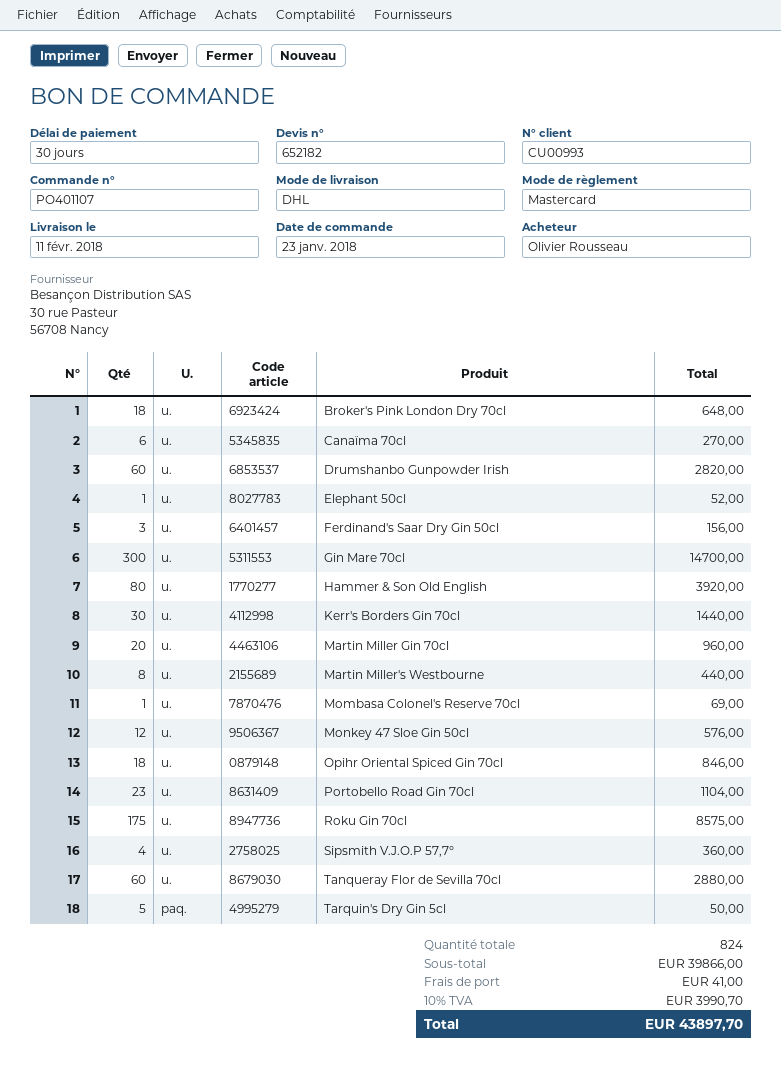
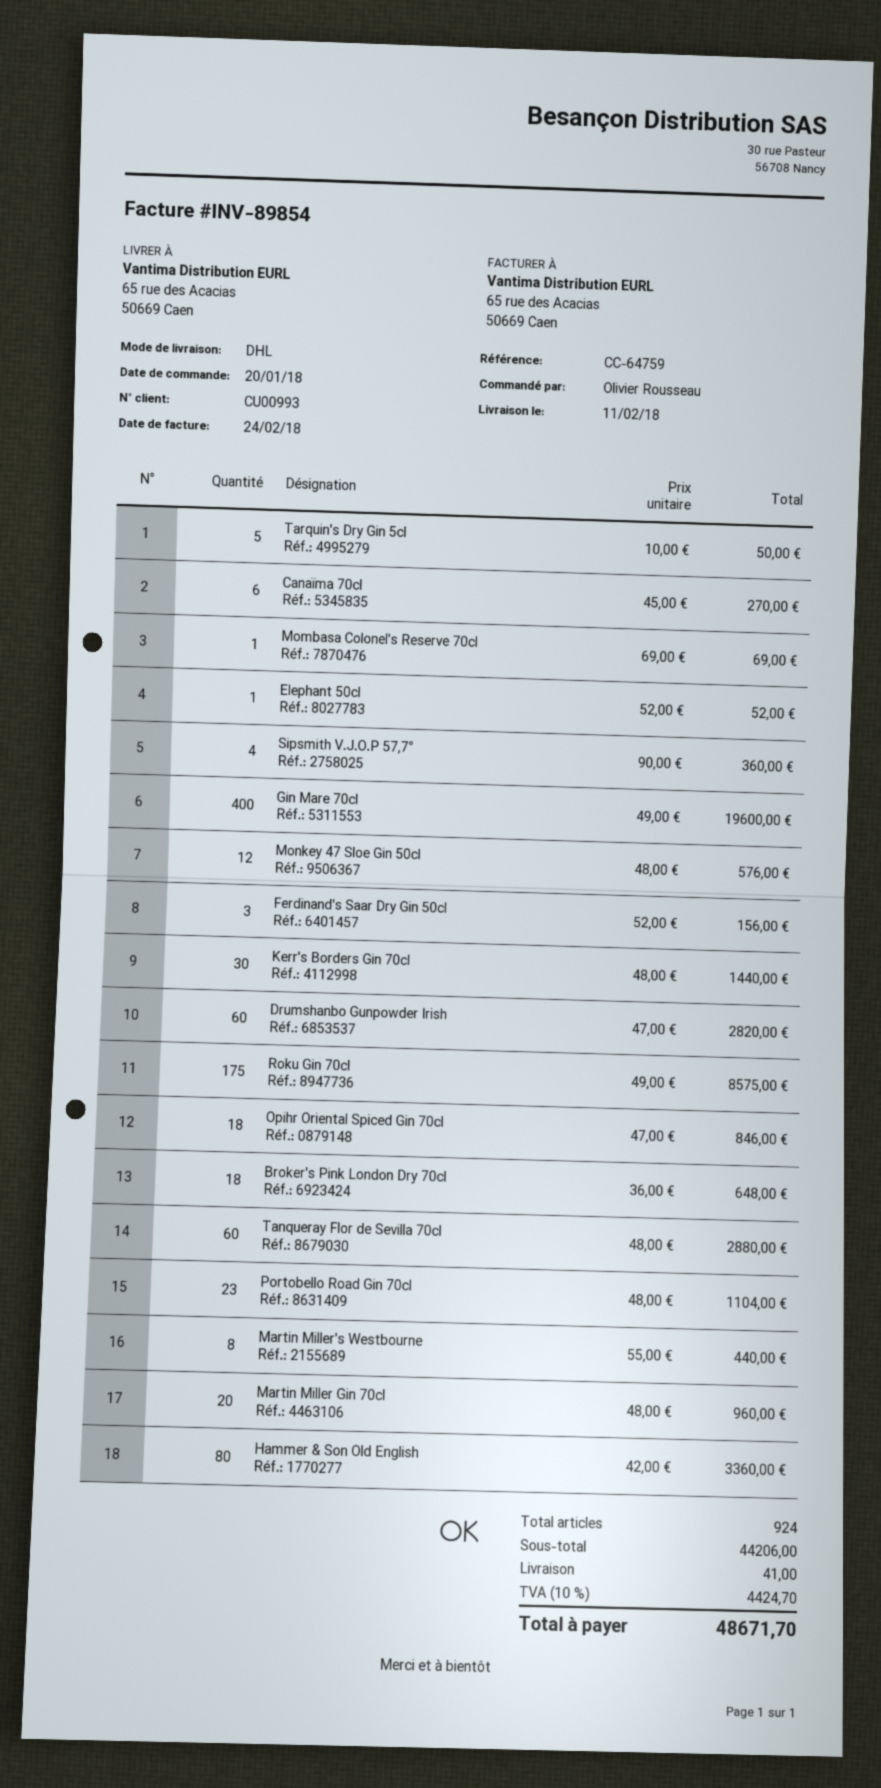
order date: 2018-01-23 -> 2018-01-20
Gin Mare 70cl: 300 for 14700.00 -> 400 for 19600.00
Hammer & Son Old English: 80 for 3920.00 -> 80 for 3360.00
total quantity: 824 -> 924
subtotal: 39866.00 -> 44206.00
tax: 10% = 3990.70 -> 10% = 4424.70
total: 43897.70 -> 48671.70

